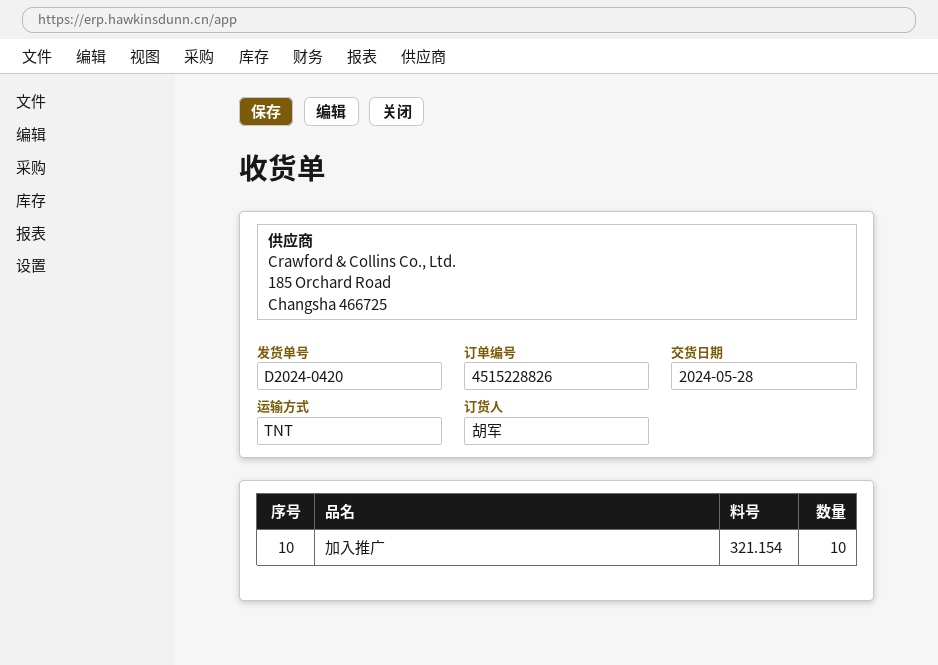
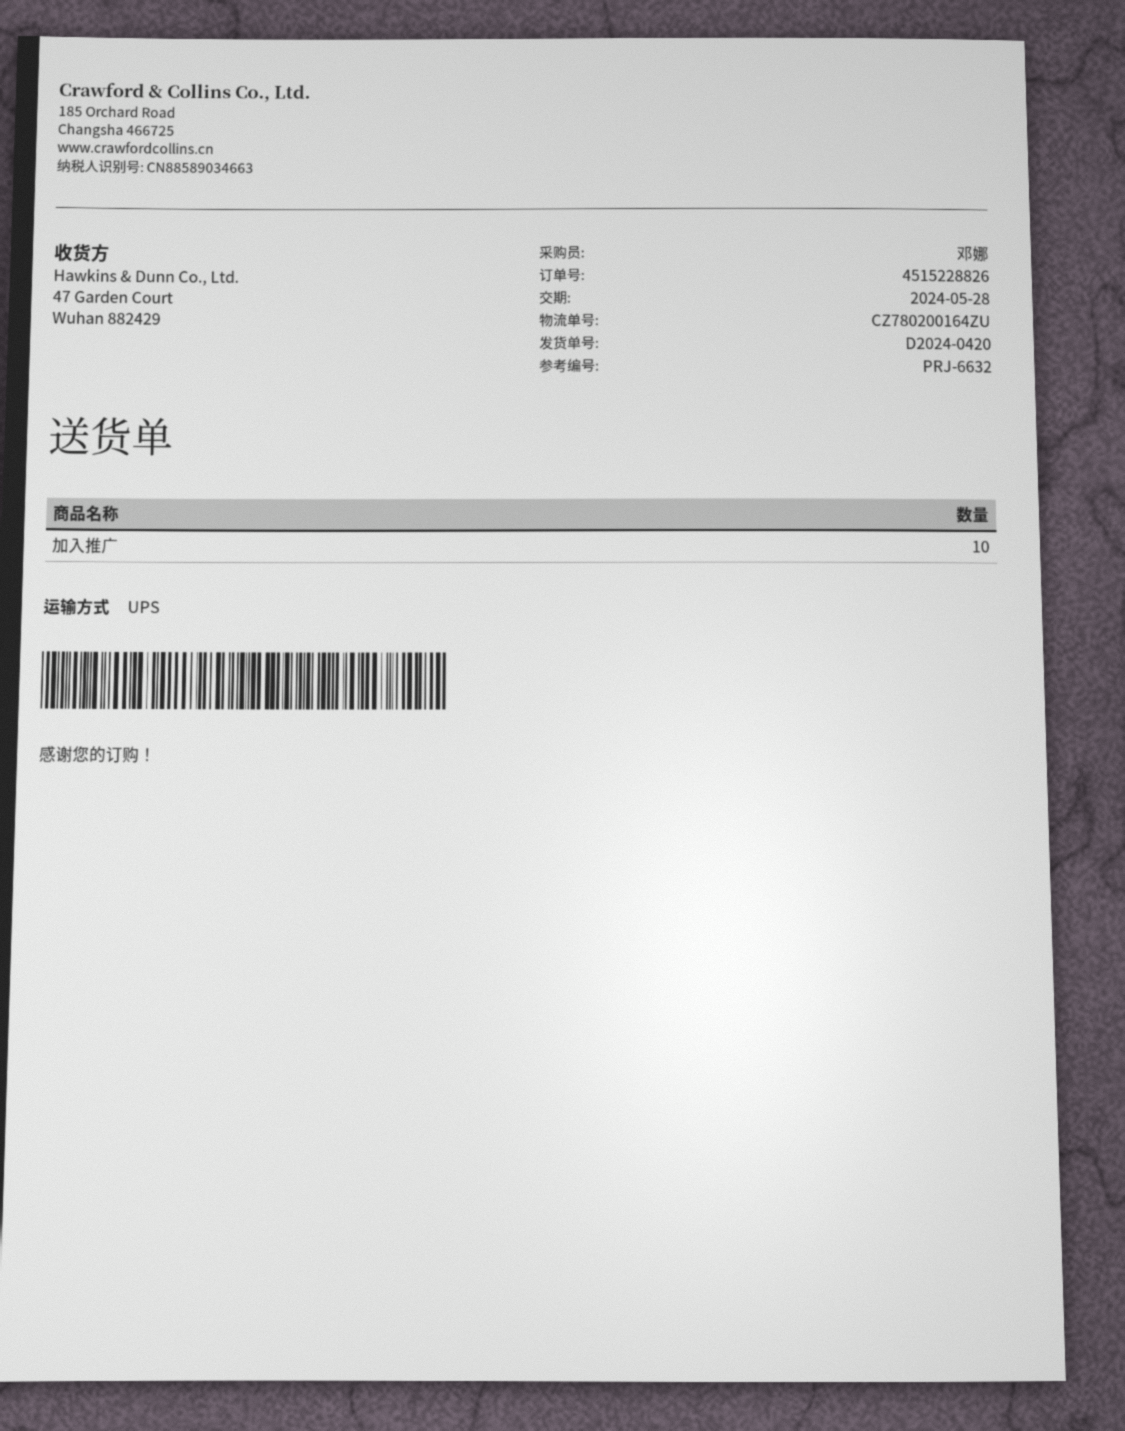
ordered by: 胡军 -> 邓娜
shipping method: TNT -> UPS

